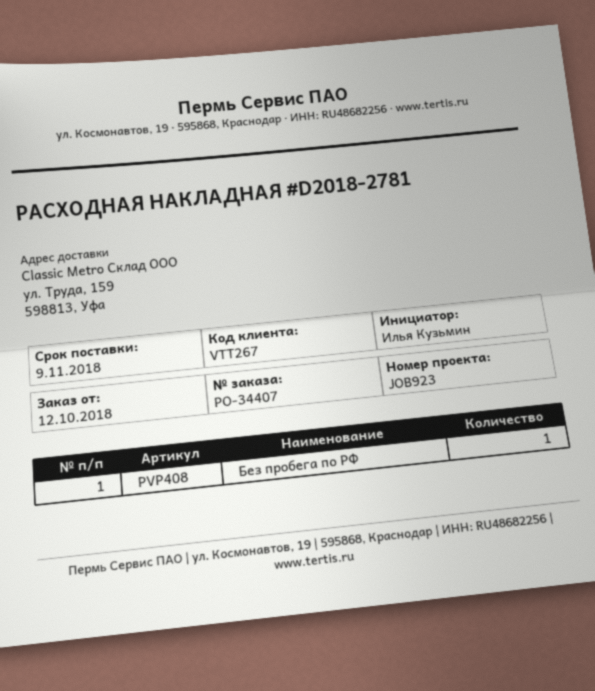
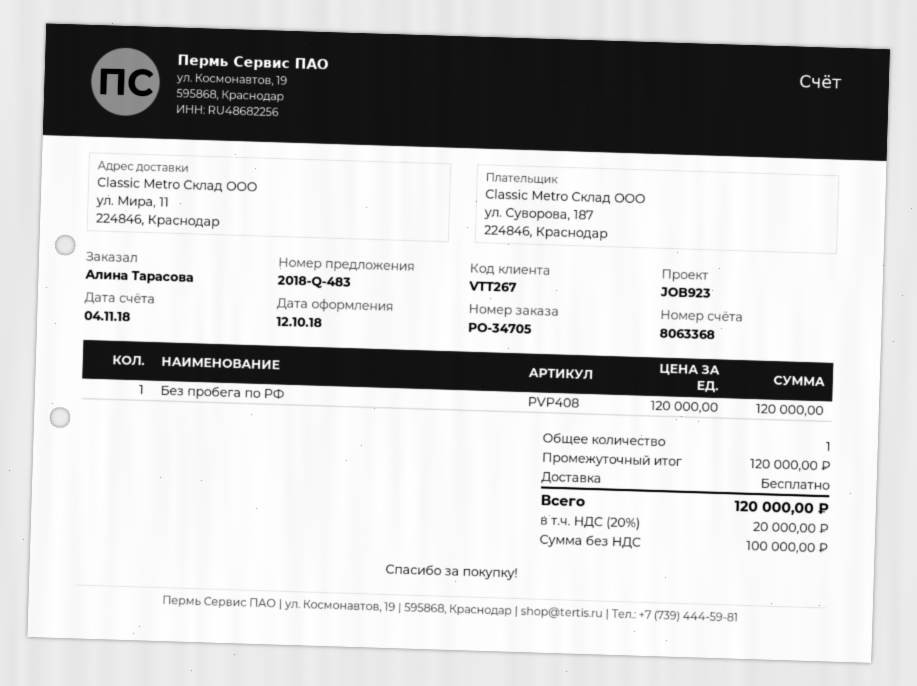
order number: PO-34407 -> PO-34705
ordered by: Илья Кузьмин -> Алина Тарасова
ship to: ул. Труда, 159, 598813, Уфа -> ул. Мира, 11, 224846, Краснодар

